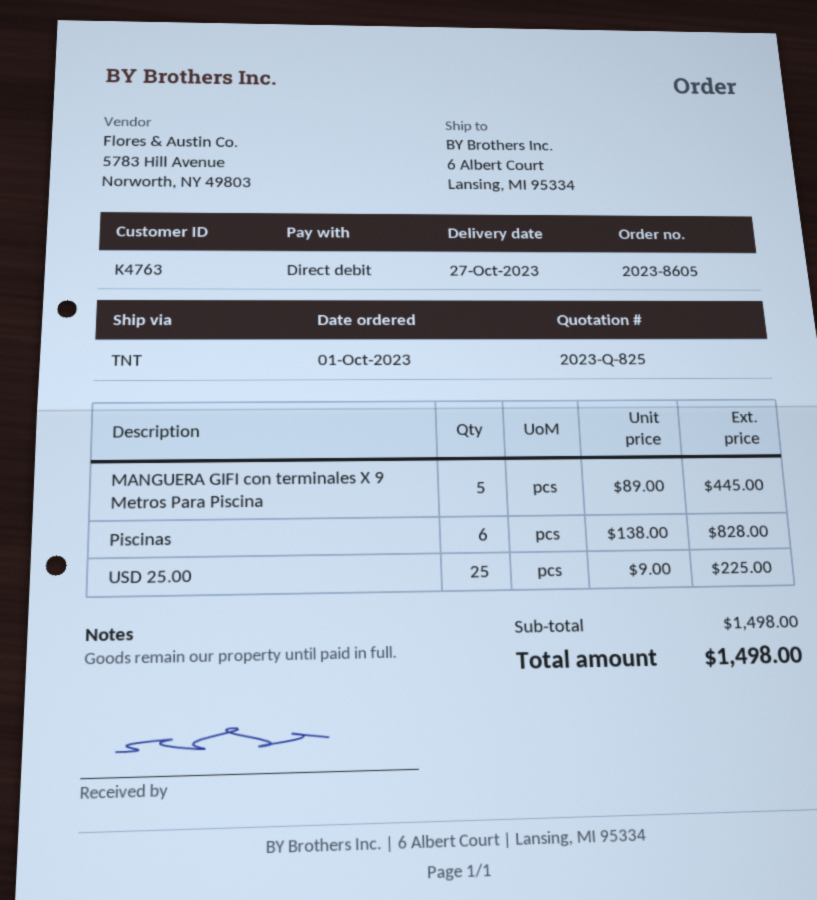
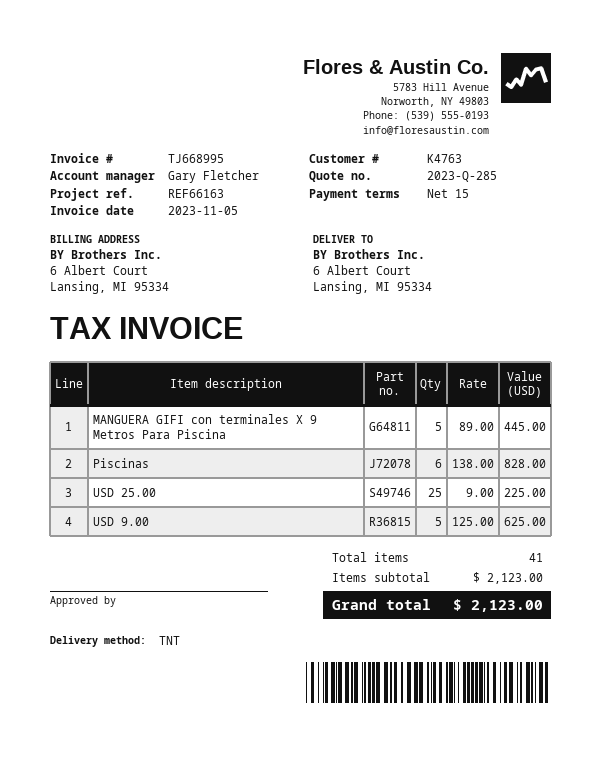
quote number: 2023-Q-825 -> 2023-Q-285
USD 9.00: none -> 5 x 125.00 = 625.00
subtotal: 1498.00 -> 2123.00
total: 1498.00 -> 2123.00

